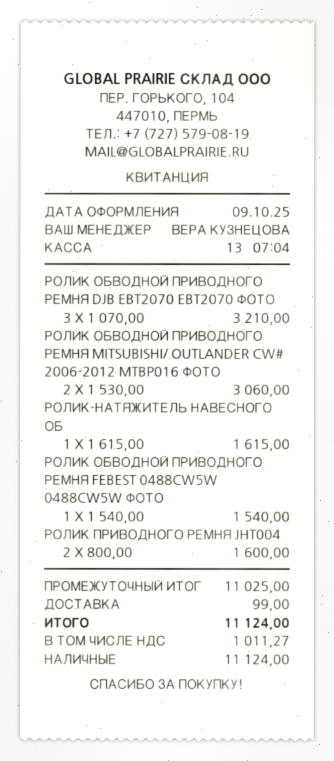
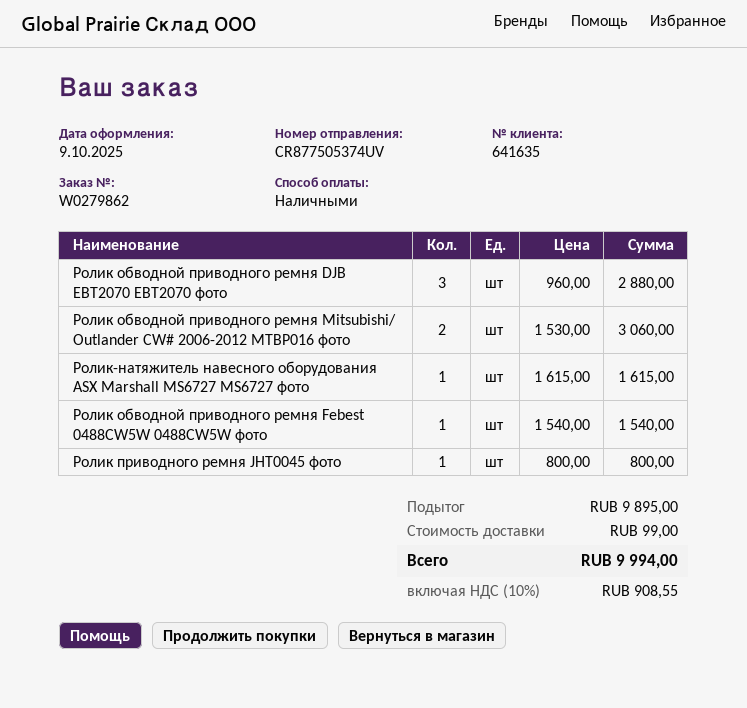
РОЛИК ОБВОДНОЙ ПРИВОДНОГО РЕМНЯ DJB EBT2070 EBT2070 ФОТО: 3 x 1070.00 = 3210.00 -> 3 x 960.00 = 2880.00
РОЛИК ПРИВОДНОГО РЕМНЯ JHT004: 2 x 800.00 = 1600.00 -> 1 x 800.00 = 800.00
subtotal: 11025.00 -> 9895.00
tax: 1011.27 -> 908.55
total: 11124.00 -> 9994.00

